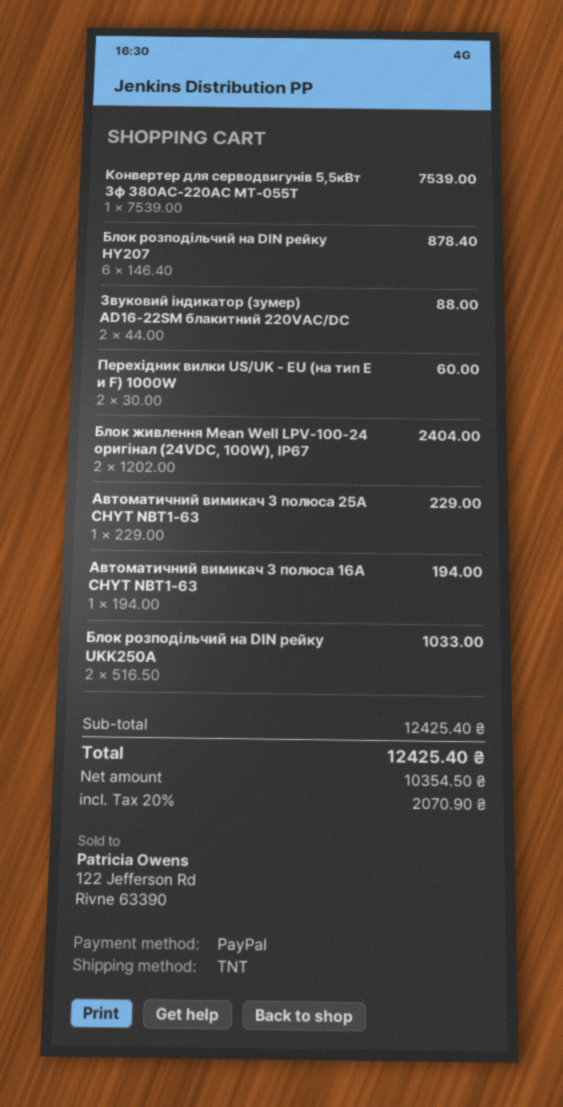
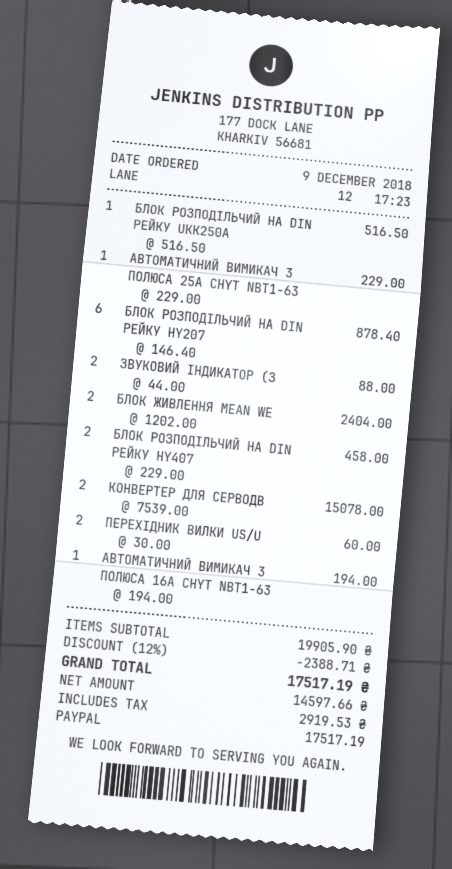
Конвертер для серводвигунів 5,5кВт 3ф 380АС-220АС МТ-055Т: 1 x 7539.00 = 7539.00 -> 2 x 7539.00 = 15078.00
Блок розподільчий на DIN рейку UKK250A: 2 x 516.50 = 1033.00 -> 1 x 516.50 = 516.50
БЛОК РОЗПОДІЛЬЧИЙ НА DIN РЕЙКУ HY407: none -> 2 x 229.00 = 458.00
subtotal: 12425.40 -> 19905.90
discount: none -> 12% = 2388.71
net: 10354.50 -> 14597.66
tax: 2070.90 -> 2919.53
total: 12425.40 -> 17517.19

